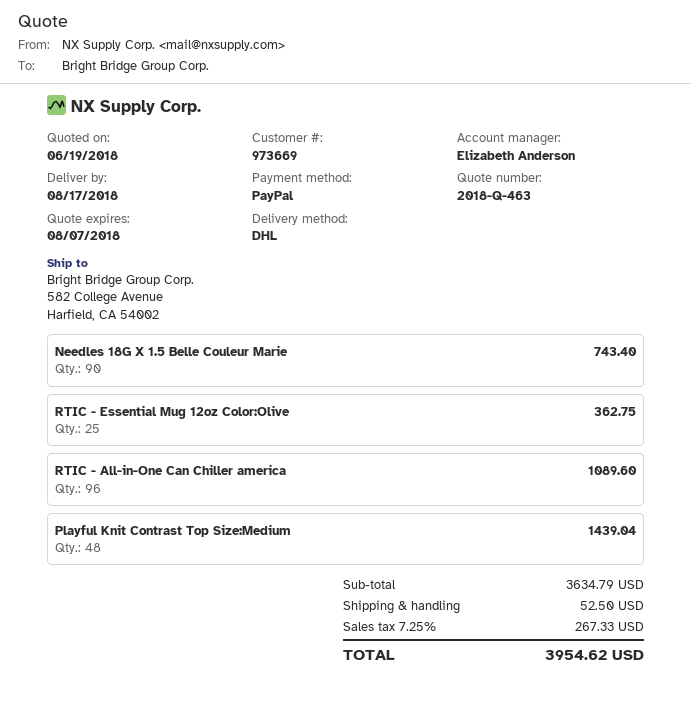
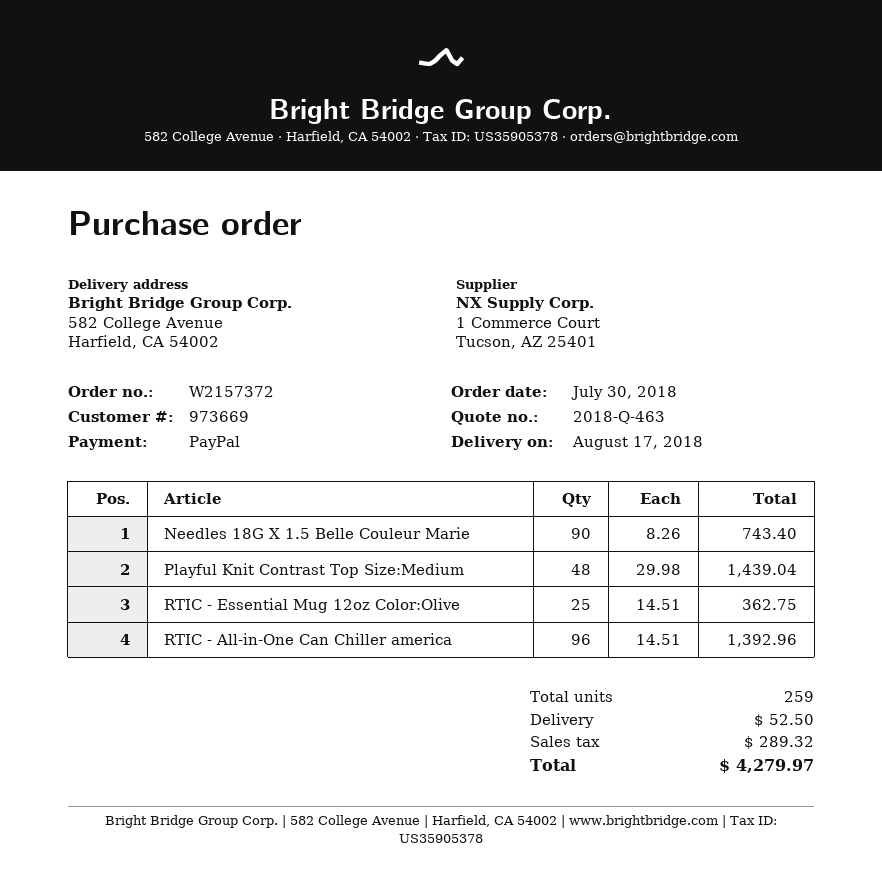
RTIC - All-in-One Can Chiller america: 96 for 1089.60 -> 96 for 1392.96
tax: 267.33 -> 289.32
total: 3954.62 -> 4279.97

